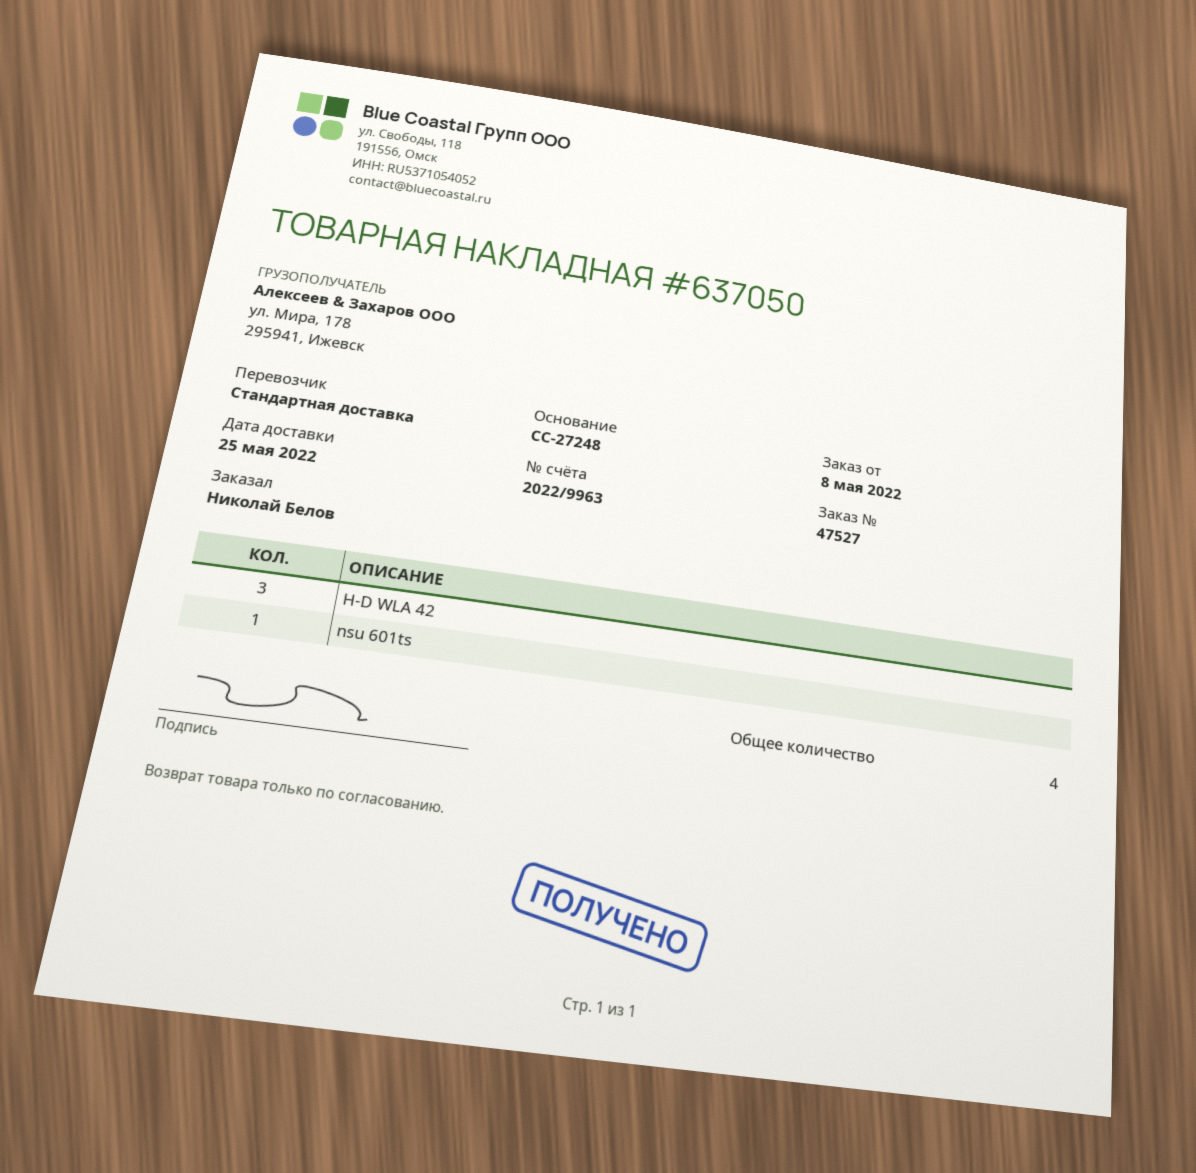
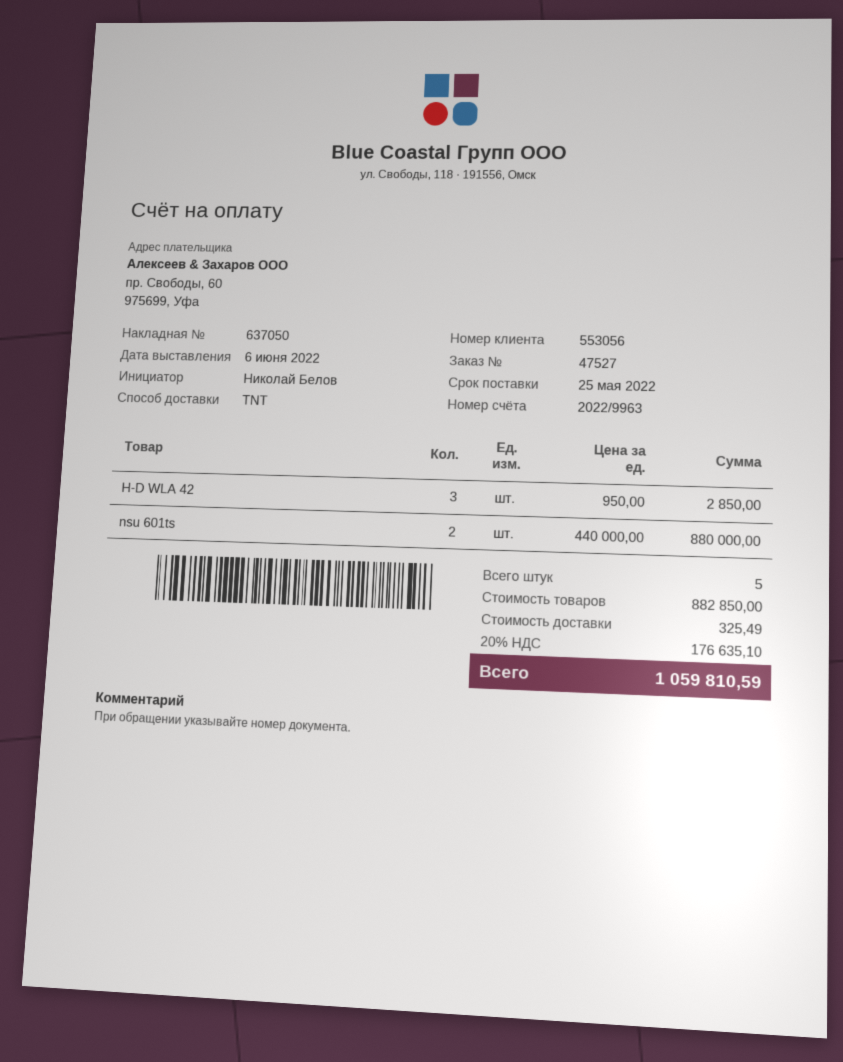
shipping method: standard -> TNT
nsu 601ts: 1 -> 2
total quantity: 4 -> 5

